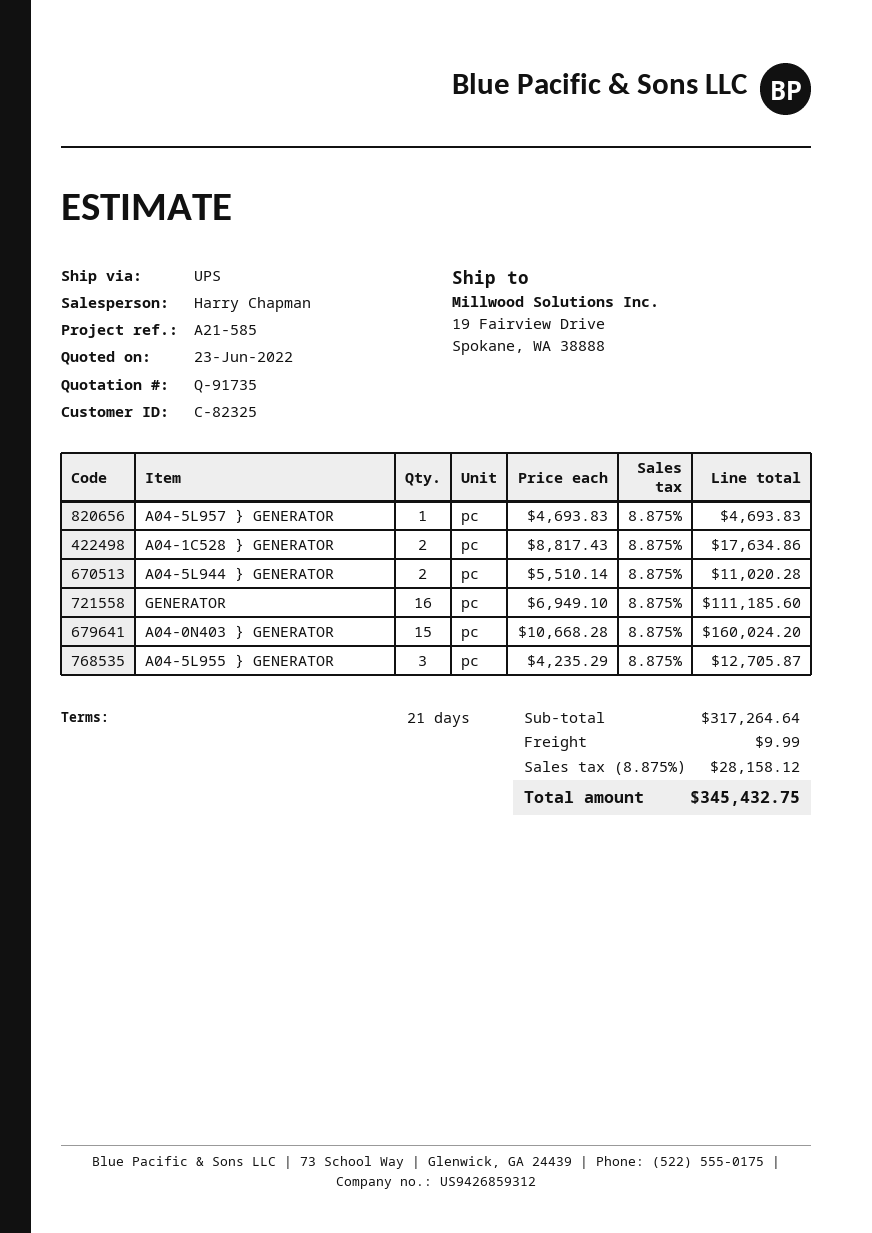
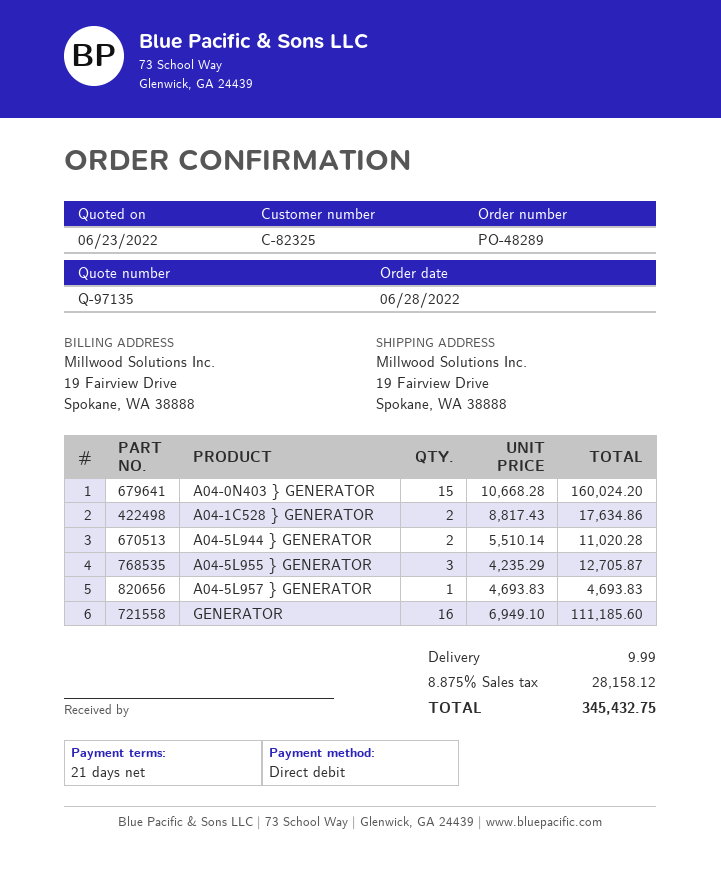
quote number: Q-91735 -> Q-97135

